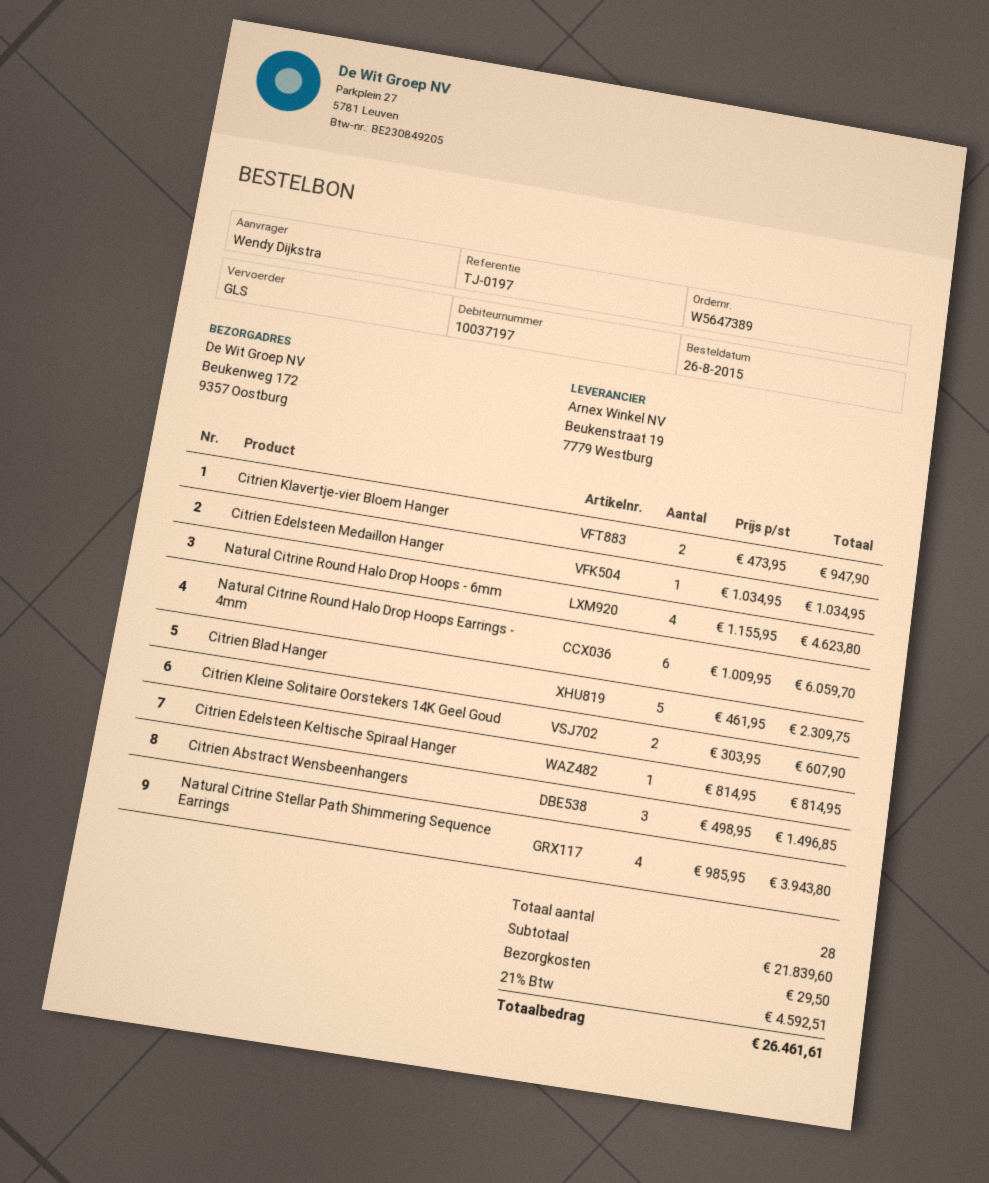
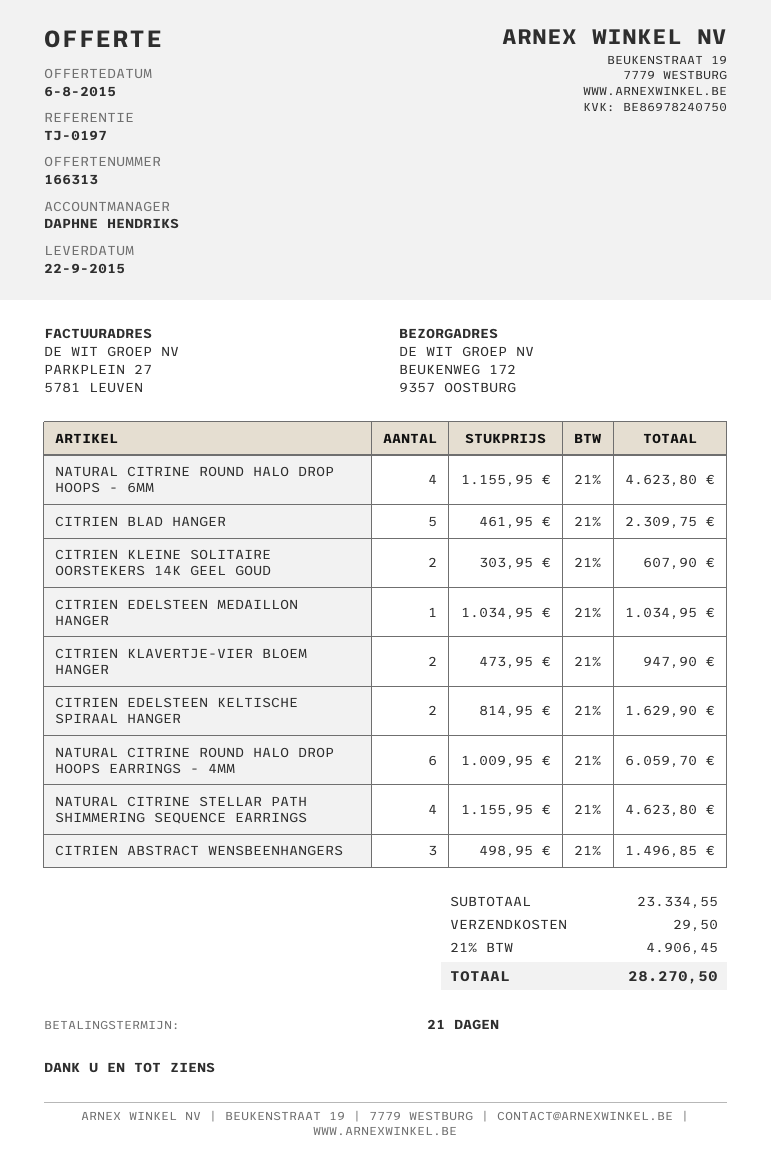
Citrien Edelsteen Keltische Spiraal Hanger: 1 x 814.95 = 814.95 -> 2 x 814.95 = 1629.90
Natural Citrine Stellar Path Shimmering Sequence Earrings: 4 x 985.95 = 3943.80 -> 4 x 1155.95 = 4623.80
subtotal: 21839.60 -> 23334.55
tax: 21% = 4592.51 -> 21% = 4906.45
total: 26461.61 -> 28270.50

